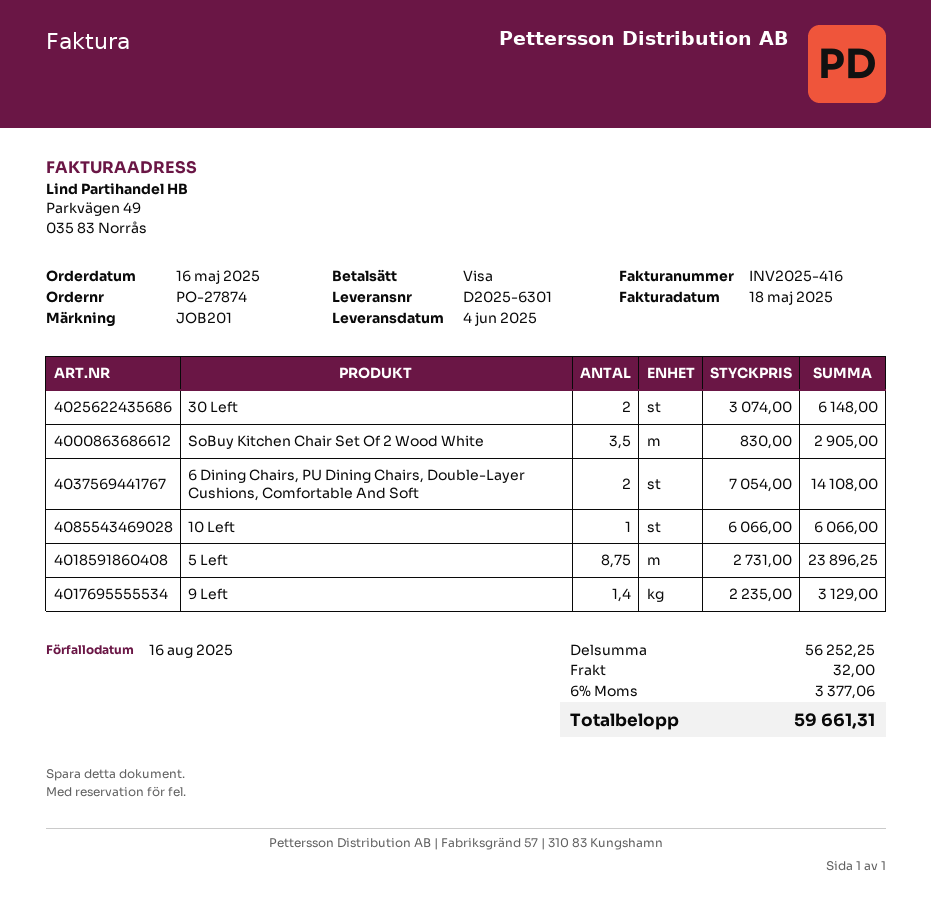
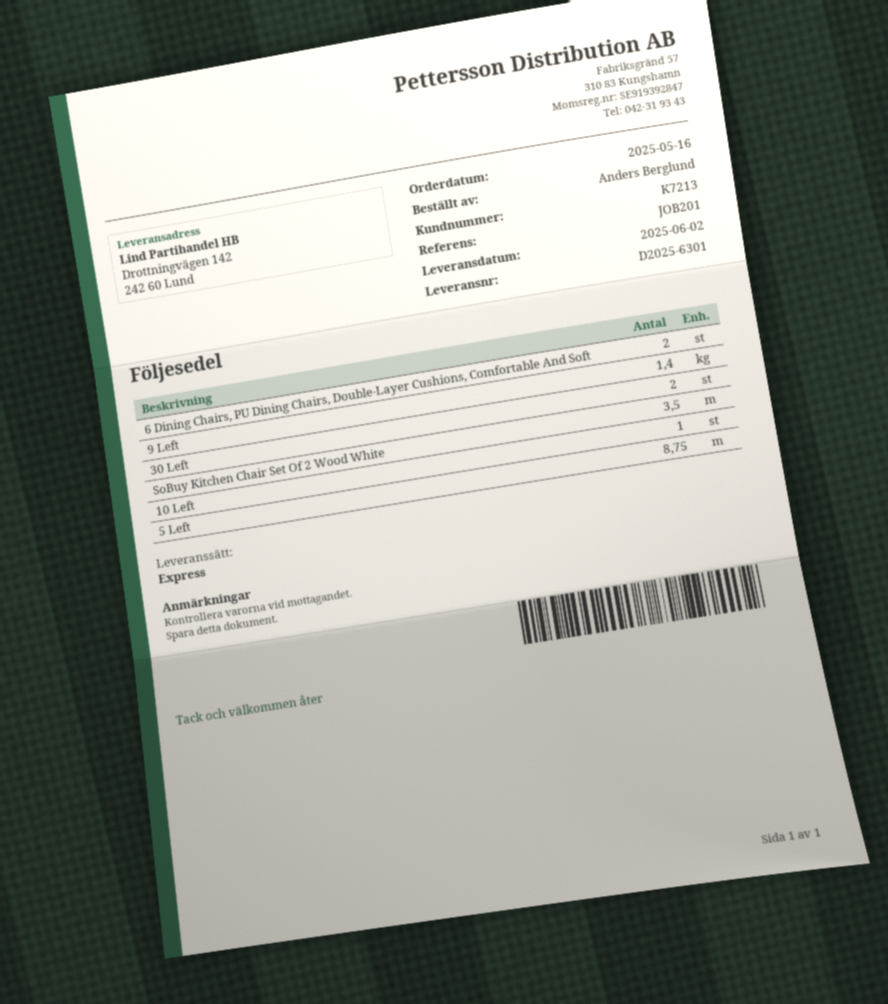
delivery date: 2025-06-04 -> 2025-06-02

